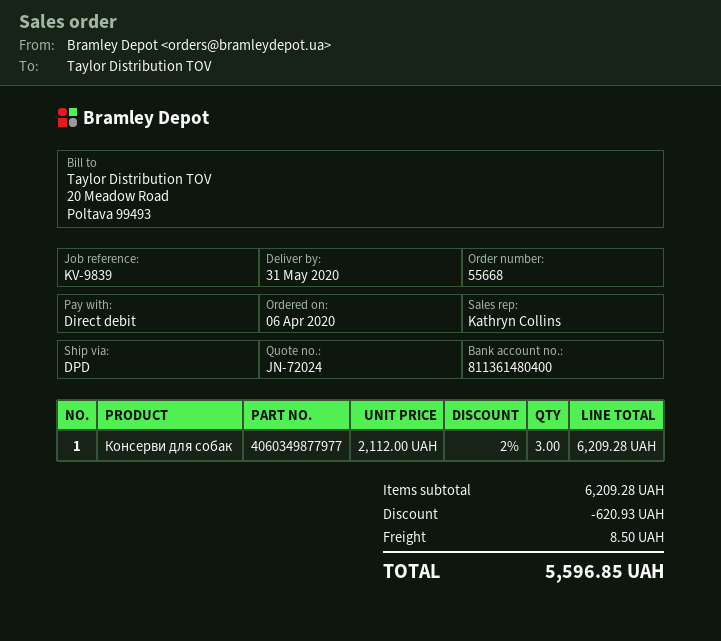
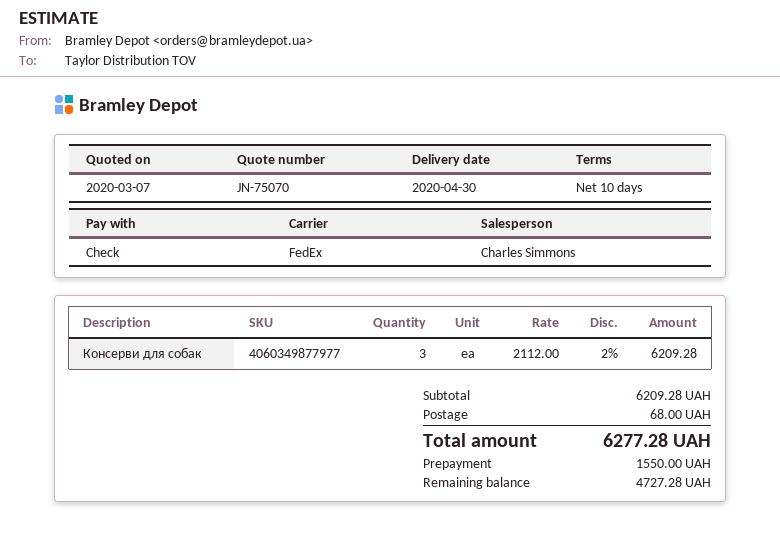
quote number: JN-72024 -> JN-75070
delivery date: 2020-05-31 -> 2020-04-30
sales rep: Kathryn Collins -> Charles Simmons
payment method: direct debit -> cheque
shipping method: DPD -> FedEx
discount: 620.93 -> none
shipping: 8.50 -> 68.00
total: 5596.85 -> 6277.28

